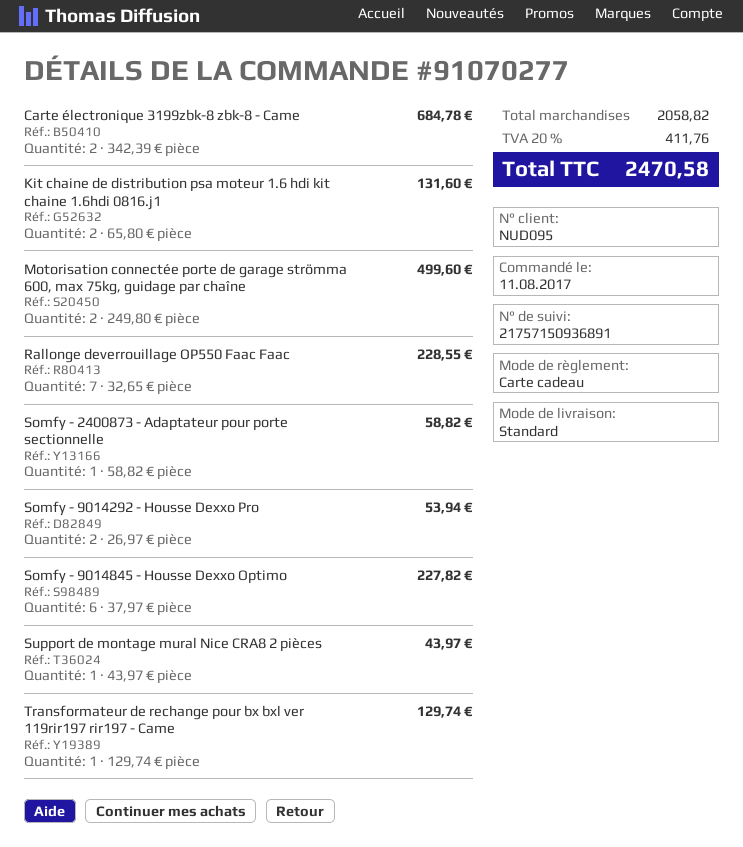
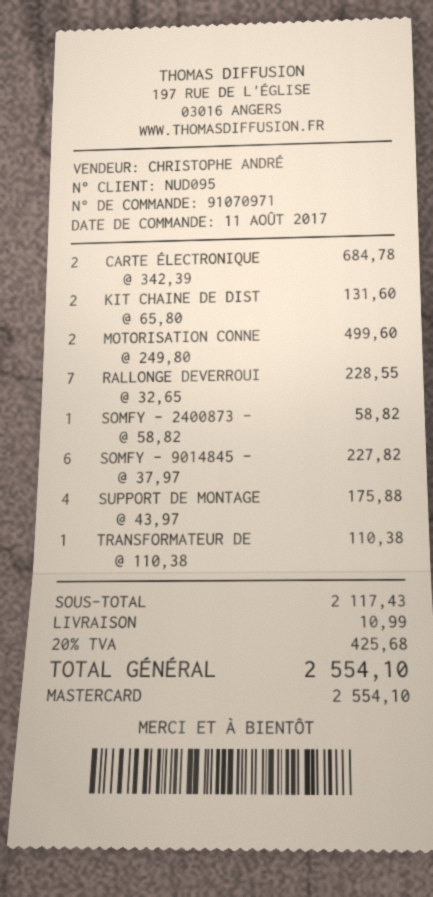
order number: 91070277 -> 91070971
payment method: gift card -> Mastercard
Somfy - 9014292 - Housse Dexxo Pro: 2 x 26.97 = 53.94 -> none
Support de montage mural Nice CRA8 2 pièces: 1 x 43.97 = 43.97 -> 4 x 43.97 = 175.88
Transformateur de rechange pour bx bxl ver 119rir197 rir197 - Came: 1 x 129.74 = 129.74 -> 1 x 110.38 = 110.38
subtotal: 2058.82 -> 2117.43
shipping: none -> 10.99
tax: 20% = 411.76 -> 20% = 425.68
total: 2470.58 -> 2554.10

